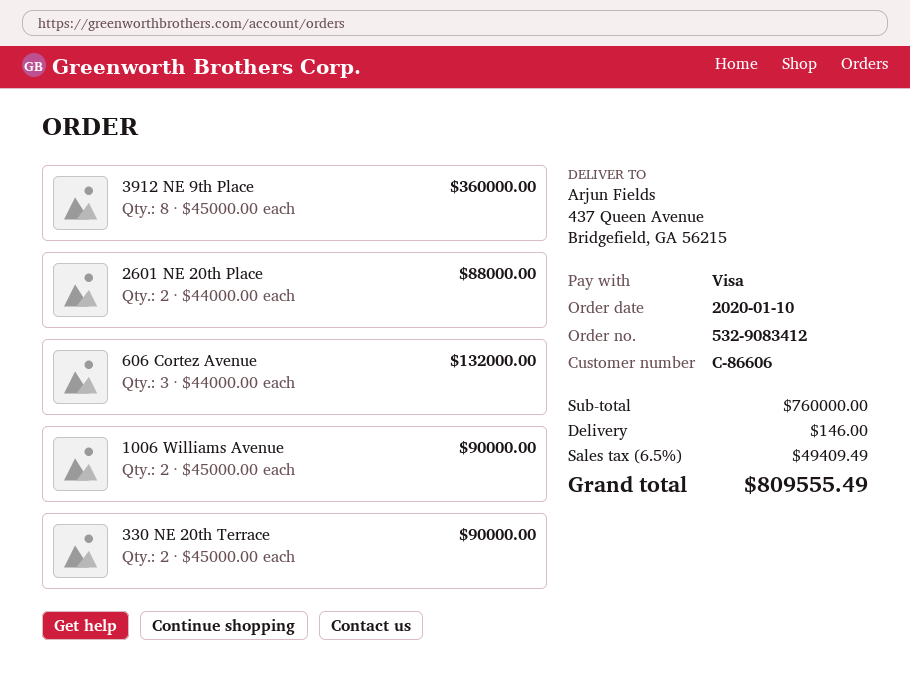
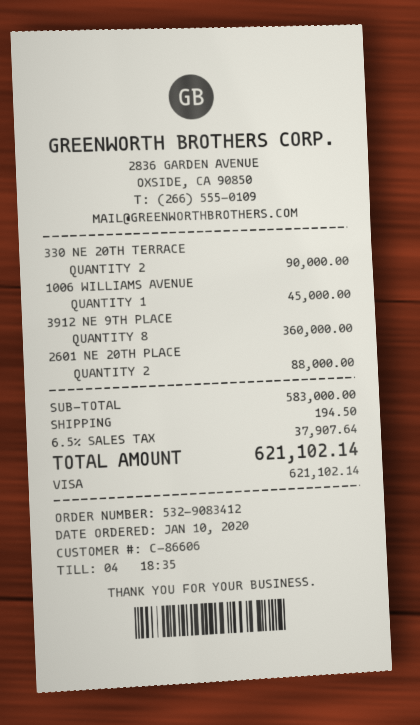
606 Cortez Avenue: 3 for 132000.00 -> none
1006 Williams Avenue: 2 for 90000.00 -> 1 for 45000.00
subtotal: 760000.00 -> 583000.00
shipping: 146.00 -> 194.50
tax: 6.5% = 49409.49 -> 6.5% = 37907.64
total: 809555.49 -> 621102.14

